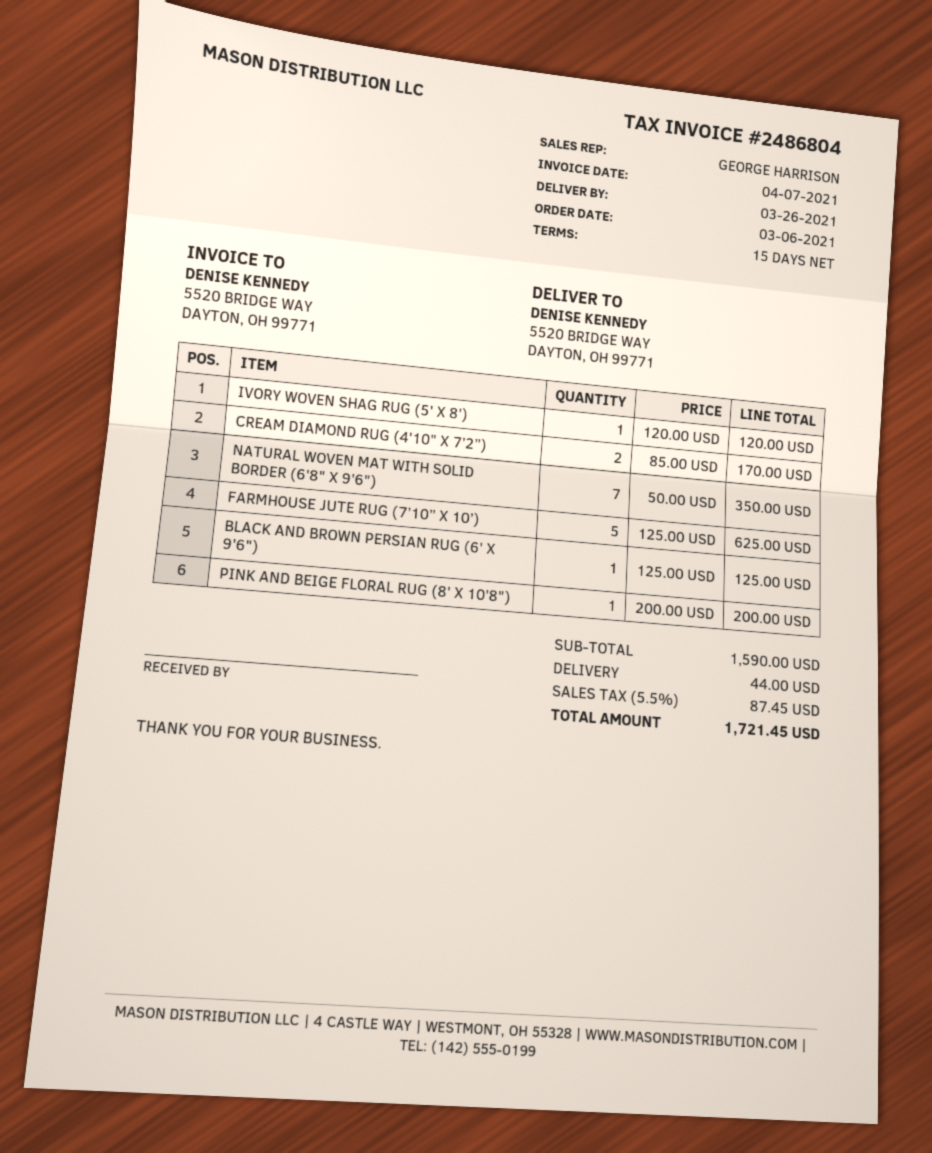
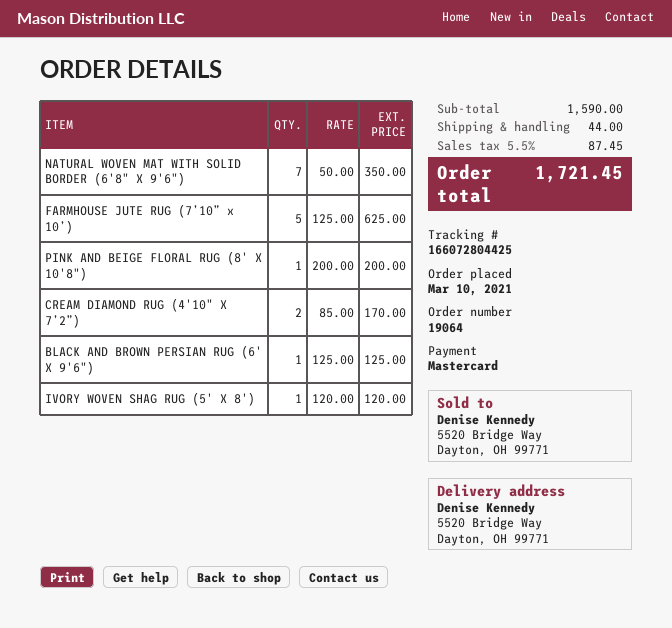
order date: 2021-03-06 -> 2021-03-10

